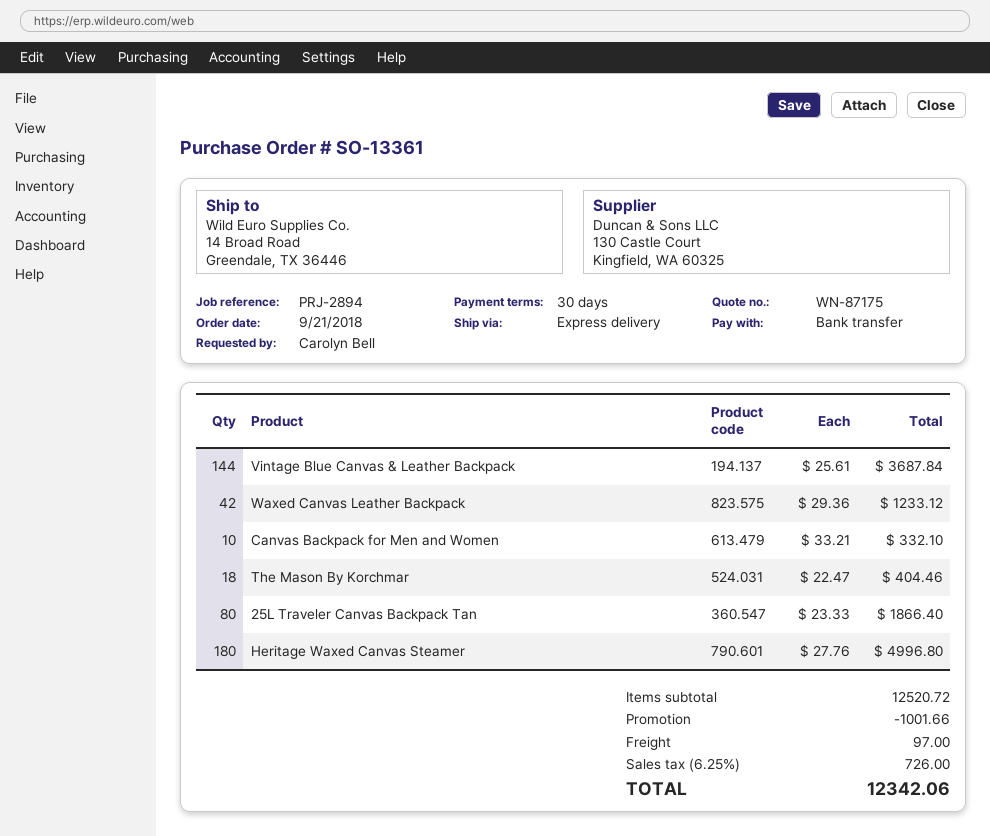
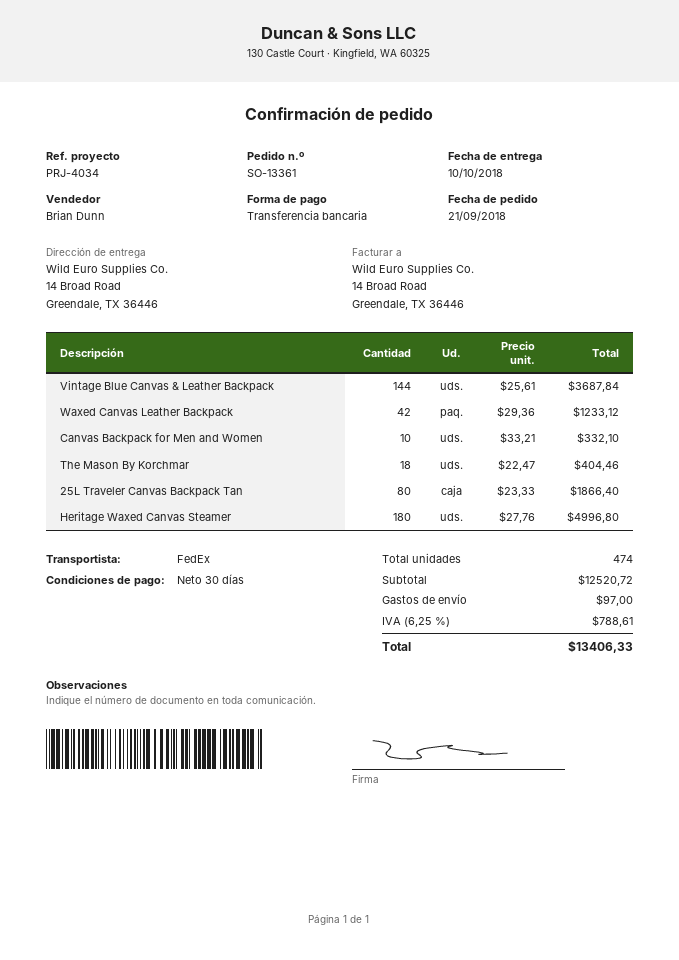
reference: PRJ-2894 -> PRJ-4034
shipping method: express -> FedEx
discount: 1001.66 -> none
tax: 6.25% = 726.00 -> 6.25% = 788.61
total: 12342.06 -> 13406.33

